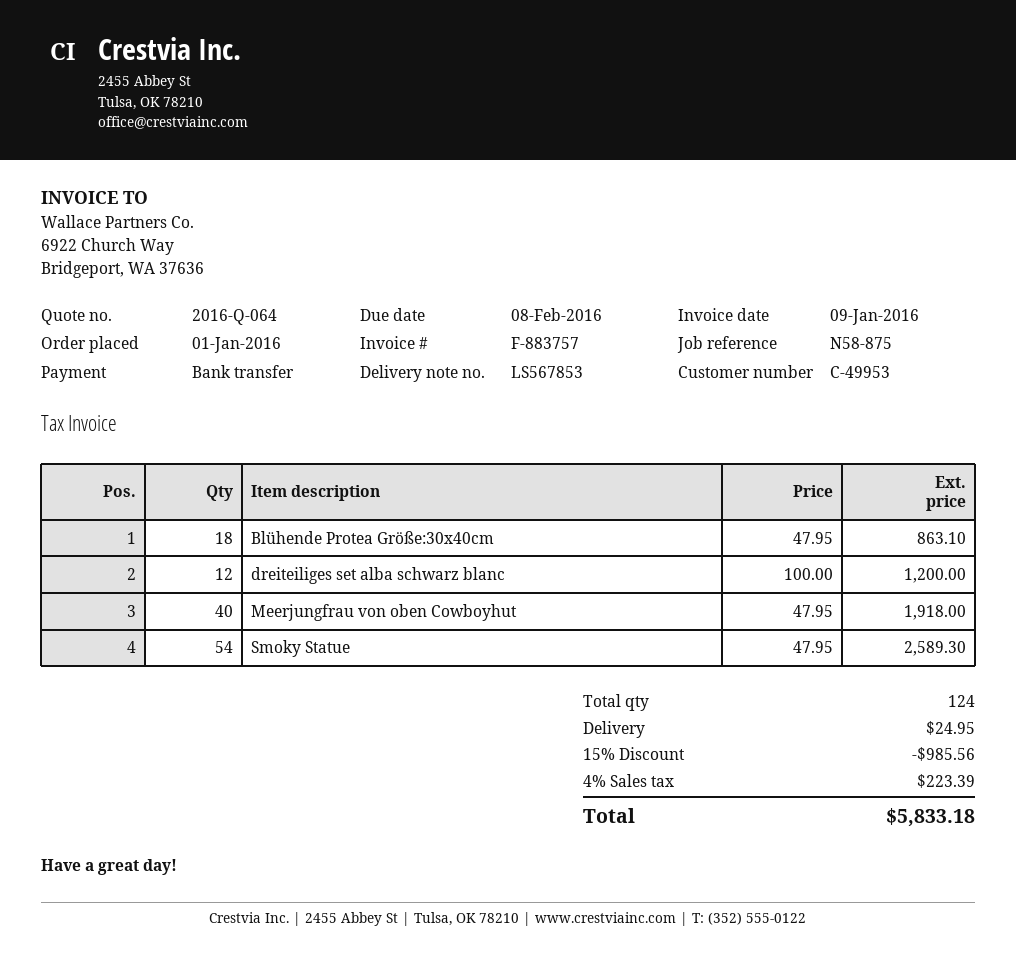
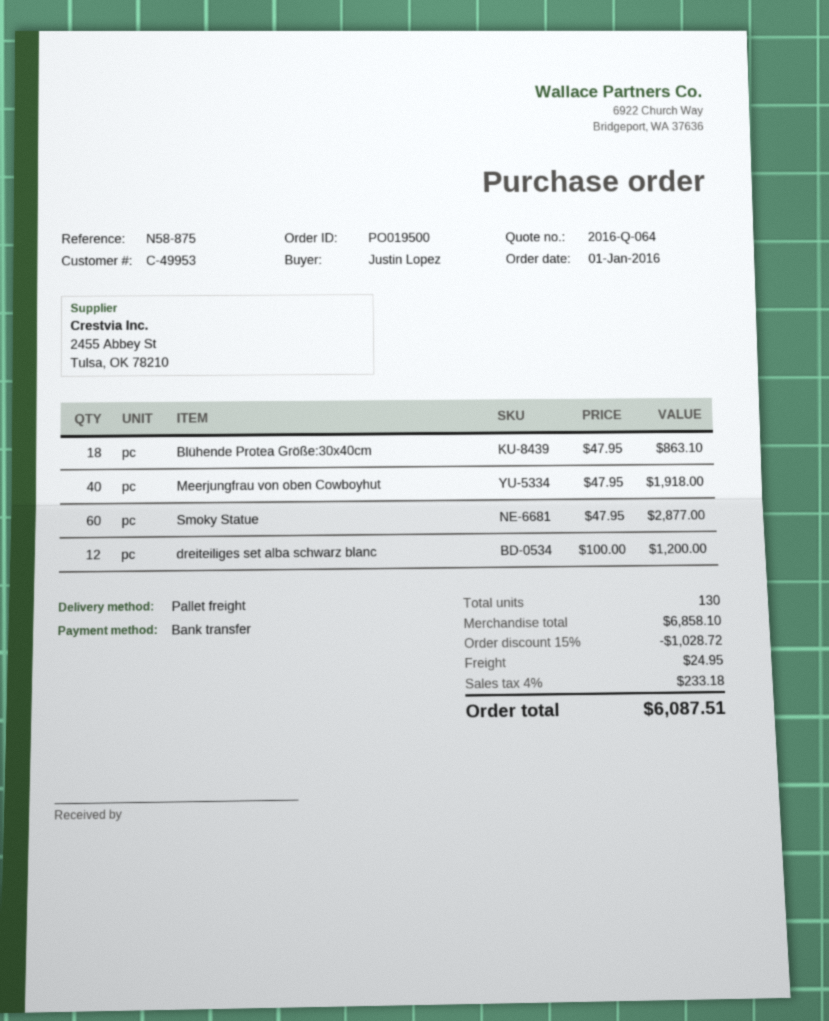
Smoky Statue: 54 x 47.95 = 2589.30 -> 60 x 47.95 = 2877.00
total quantity: 124 -> 130
discount: 15% = 985.56 -> 15% = 1028.72
tax: 4% = 223.39 -> 4% = 233.18
total: 5833.18 -> 6087.51

